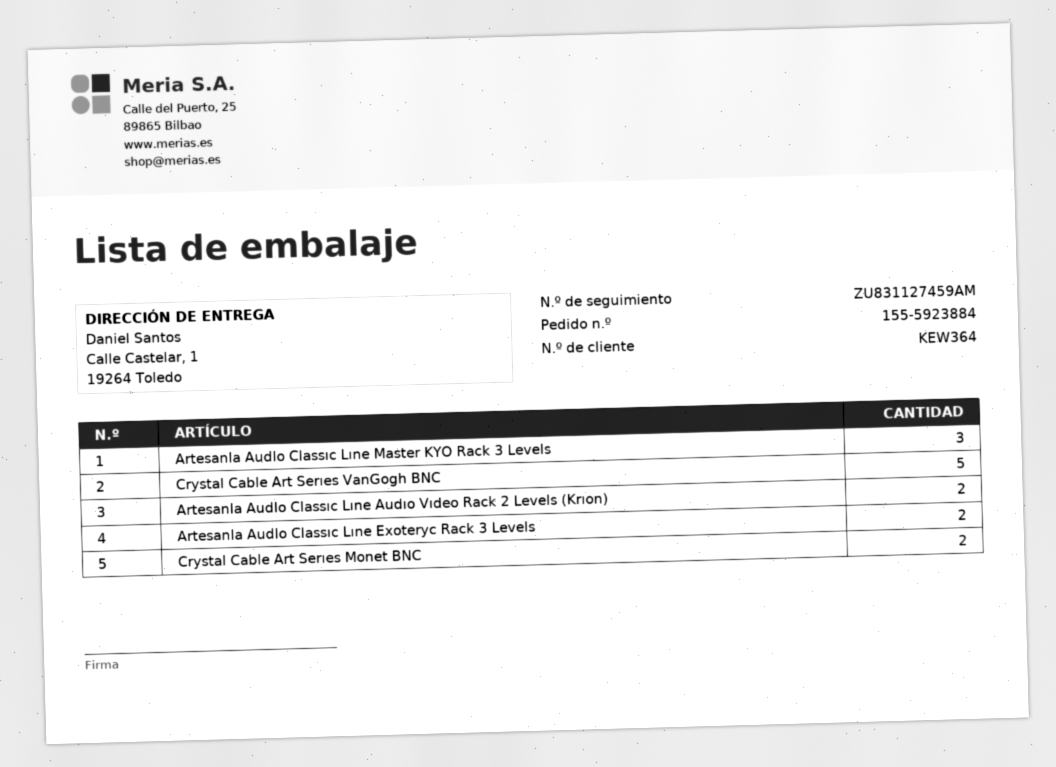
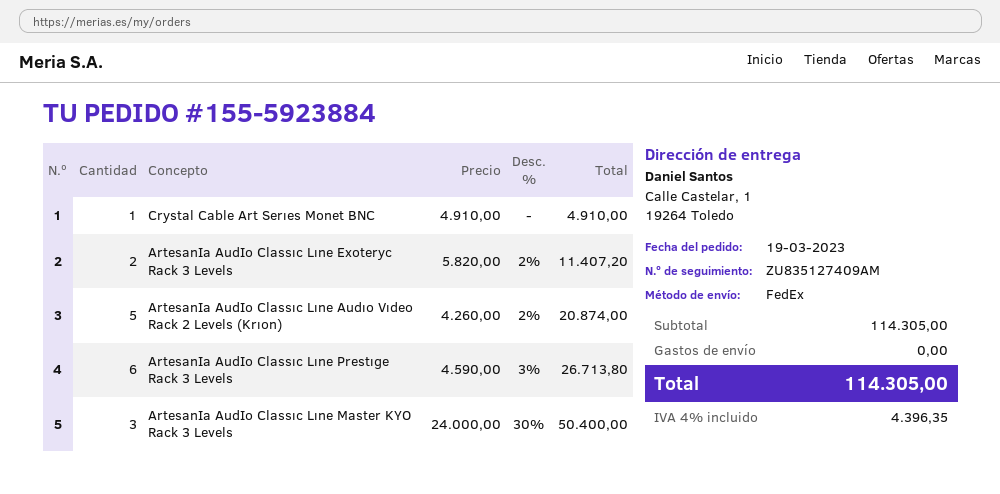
tracking number: ZU831127459AM -> ZU835127409AM
Crystal Cable Art Serıes VanGogh BNC: 5 -> none
ArtesanIa AudIo Classıc Lıne Audıo Vıdeo Rack 2 Levels (Krıon): 2 -> 5
Crystal Cable Art Serıes Monet BNC: 2 -> 1
ArtesanIa AudIo Classıc Lıne Prestıge Rack 3 Levels: none -> 6

